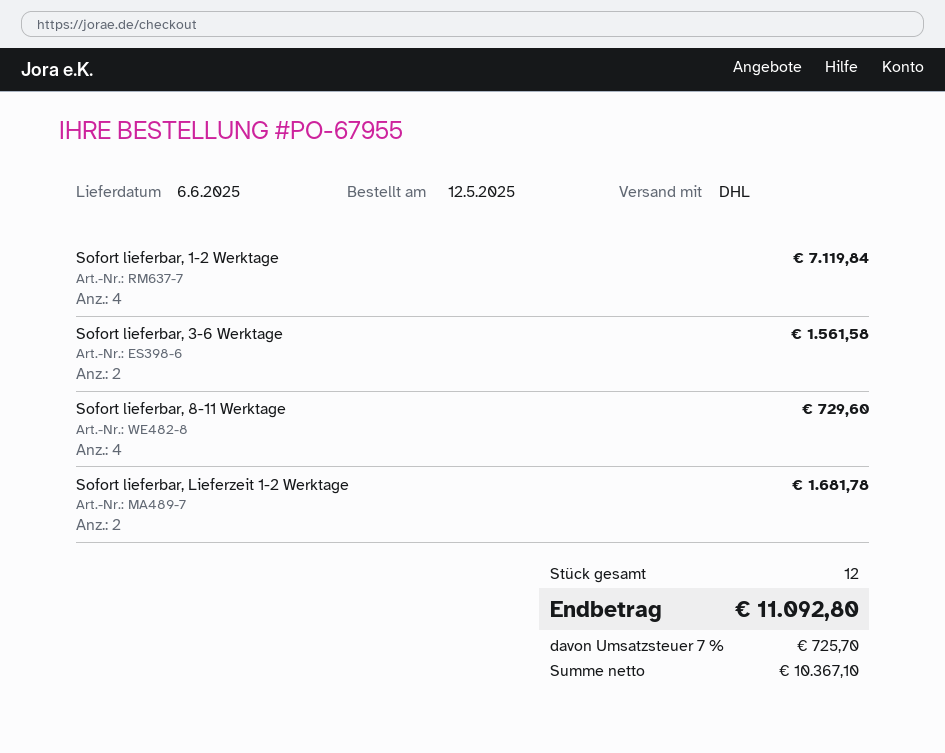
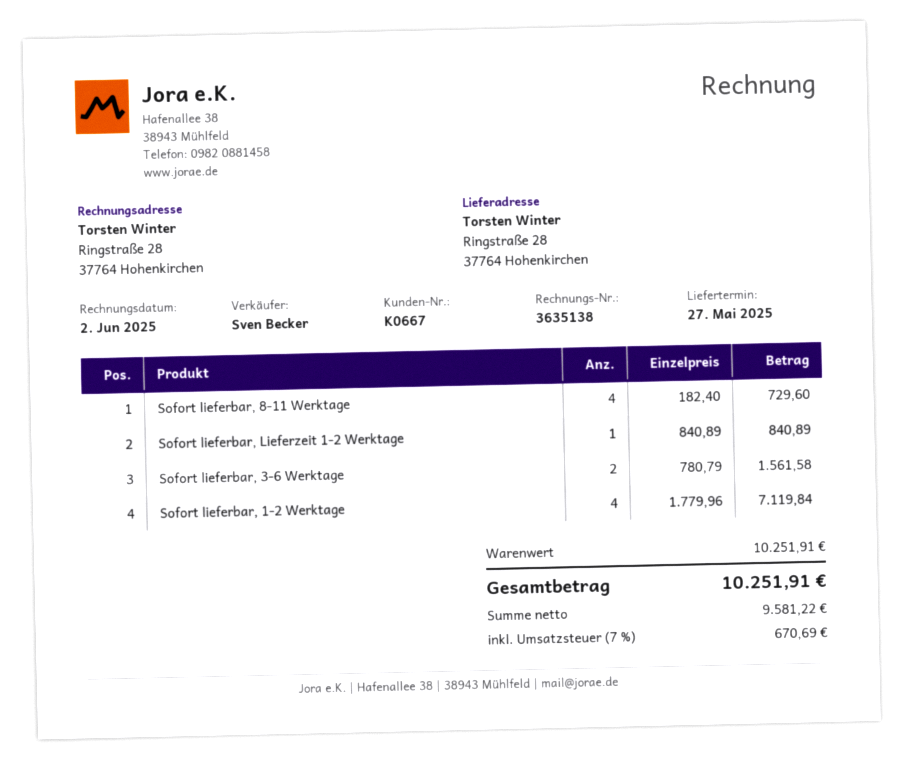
delivery date: 2025-06-06 -> 2025-05-27
Sofort lieferbar, Lieferzeit 1-2 Werktage: 2 for 1681.78 -> 1 for 840.89
net: 10367.10 -> 9581.22
tax: 7% = 725.70 -> 7% = 670.69
total: 11092.80 -> 10251.91

